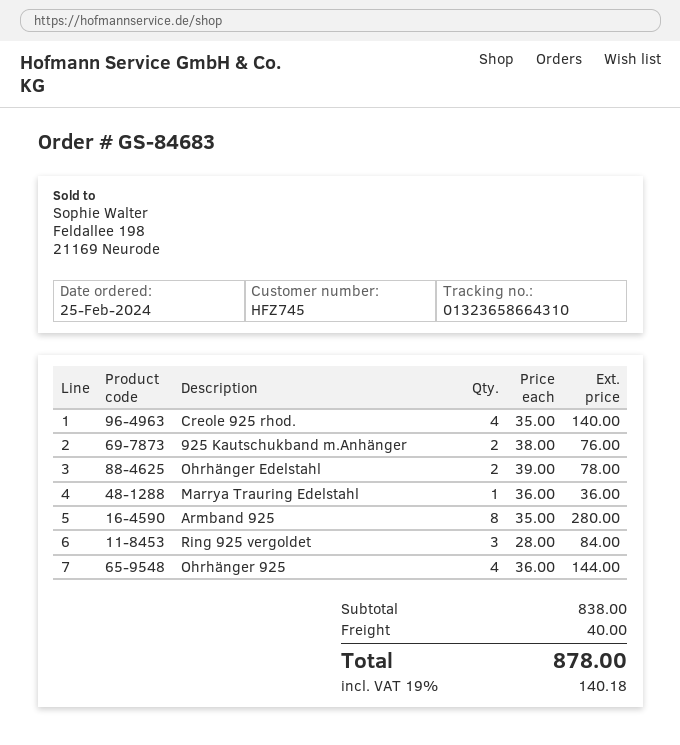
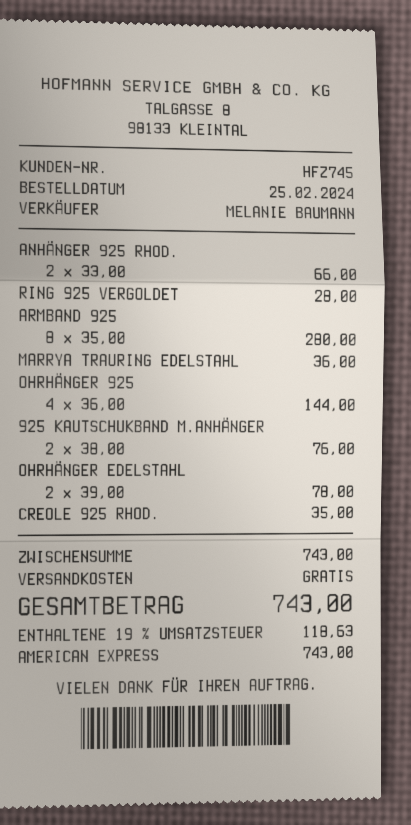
Creole 925 rhod.: 4 x 35.00 = 140.00 -> 1 x 35.00 = 35.00
Ring 925 vergoldet: 3 x 28.00 = 84.00 -> 1 x 28.00 = 28.00
ANHÄNGER 925 RHOD.: none -> 2 x 33.00 = 66.00
subtotal: 838.00 -> 743.00
shipping: 40.00 -> 0.00
tax: 19% = 140.18 -> 19% = 118.63
total: 878.00 -> 743.00

